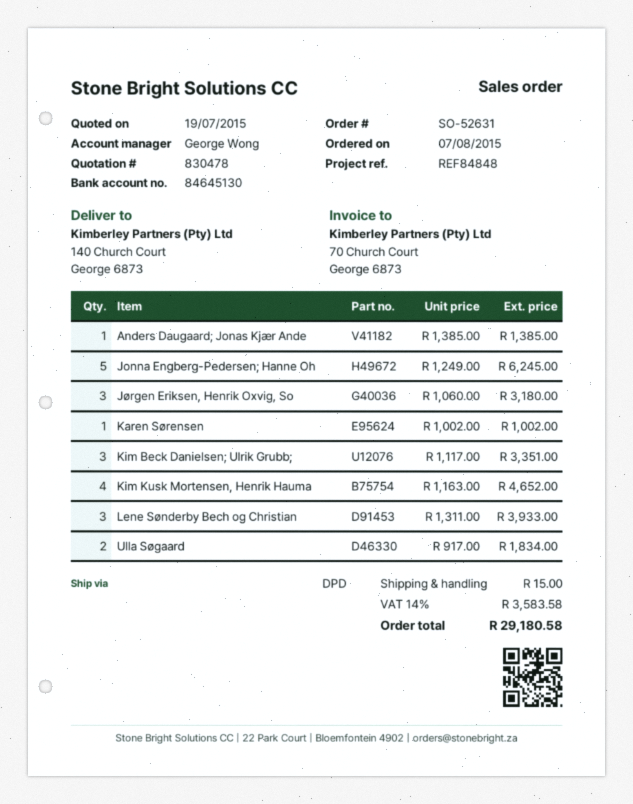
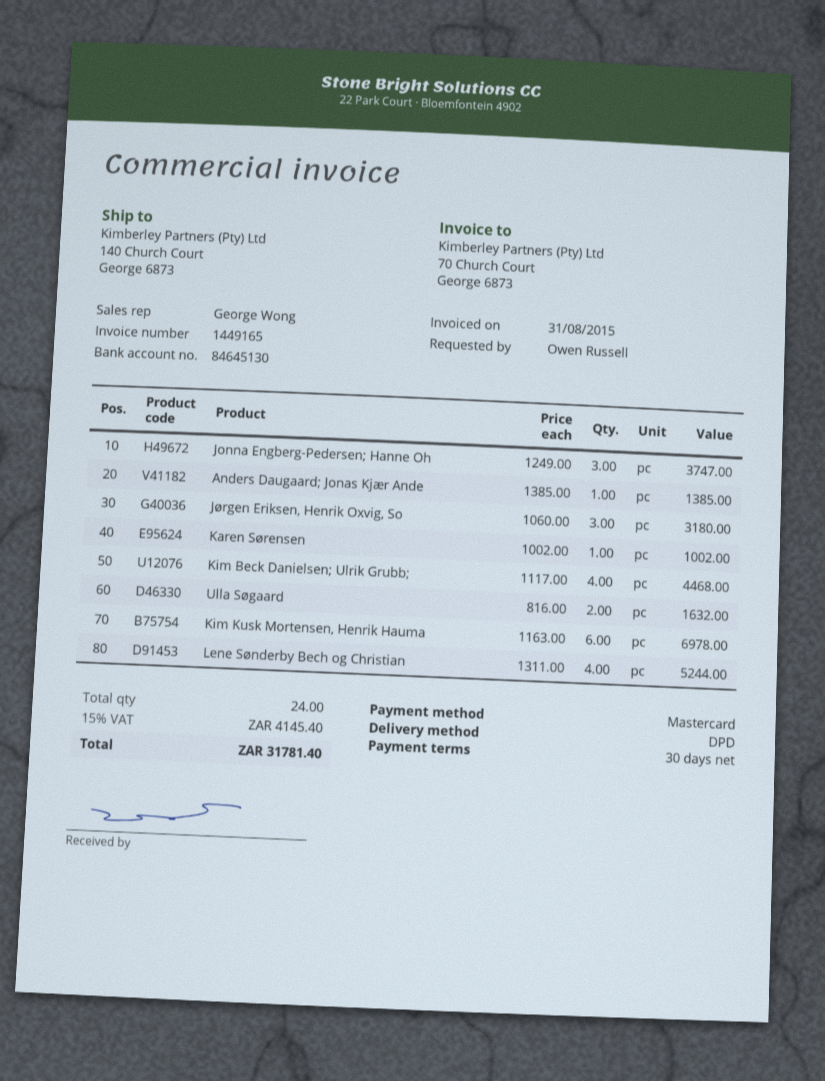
Jonna Engberg-Pedersen; Hanne Oh: 5 x 1249.00 = 6245.00 -> 3 x 1249.00 = 3747.00
Kim Beck Danielsen; Ulrik Grubb;: 3 x 1117.00 = 3351.00 -> 4 x 1117.00 = 4468.00
Kim Kusk Mortensen, Henrik Hauma: 4 x 1163.00 = 4652.00 -> 6 x 1163.00 = 6978.00
Lene Sønderby Bech og Christian: 3 x 1311.00 = 3933.00 -> 4 x 1311.00 = 5244.00
Ulla Søgaard: 2 x 917.00 = 1834.00 -> 2 x 816.00 = 1632.00
shipping: 15.00 -> none
tax: 14% = 3583.58 -> 15% = 4145.40
total: 29180.58 -> 31781.40

